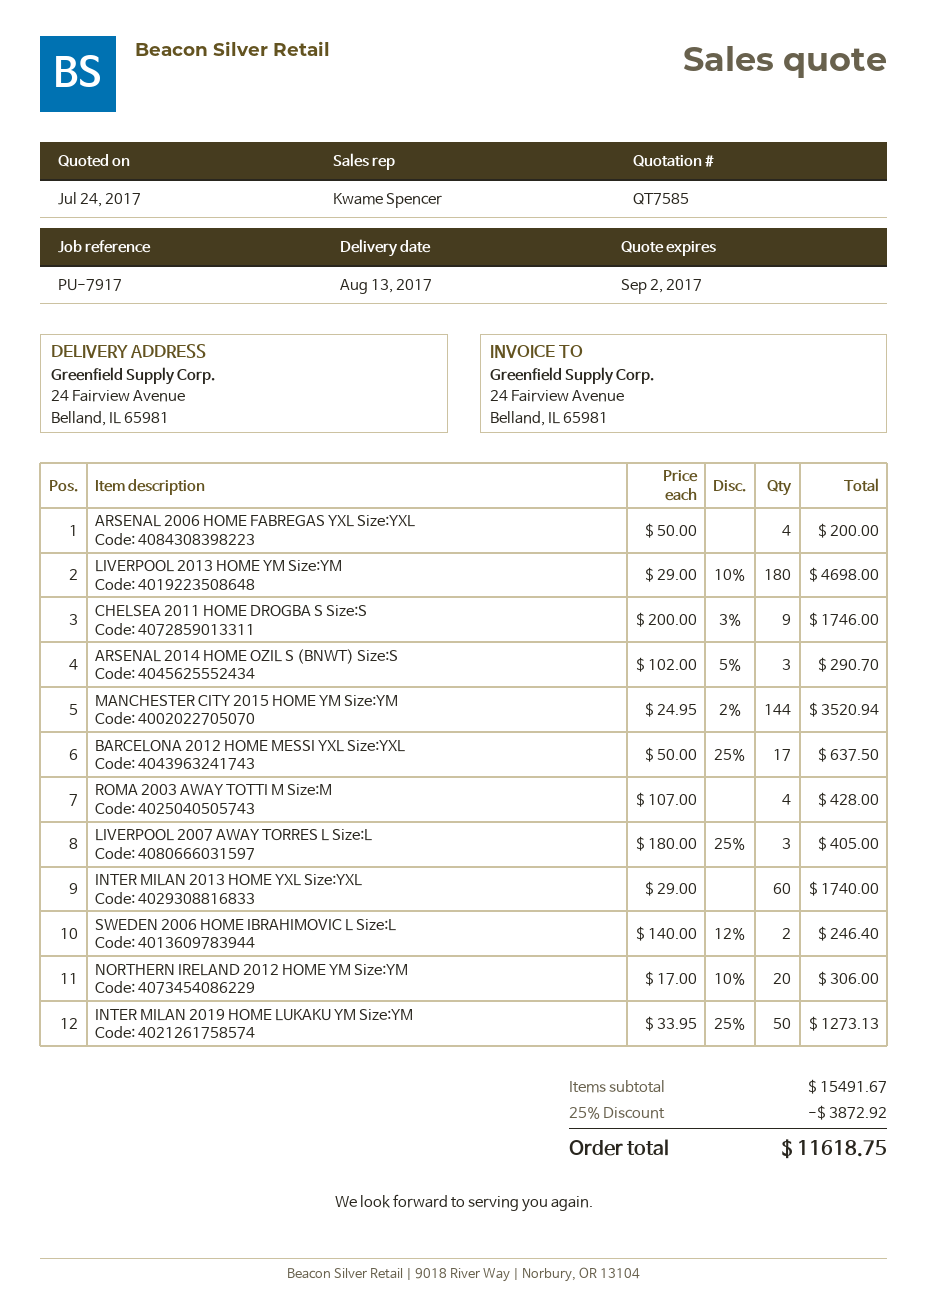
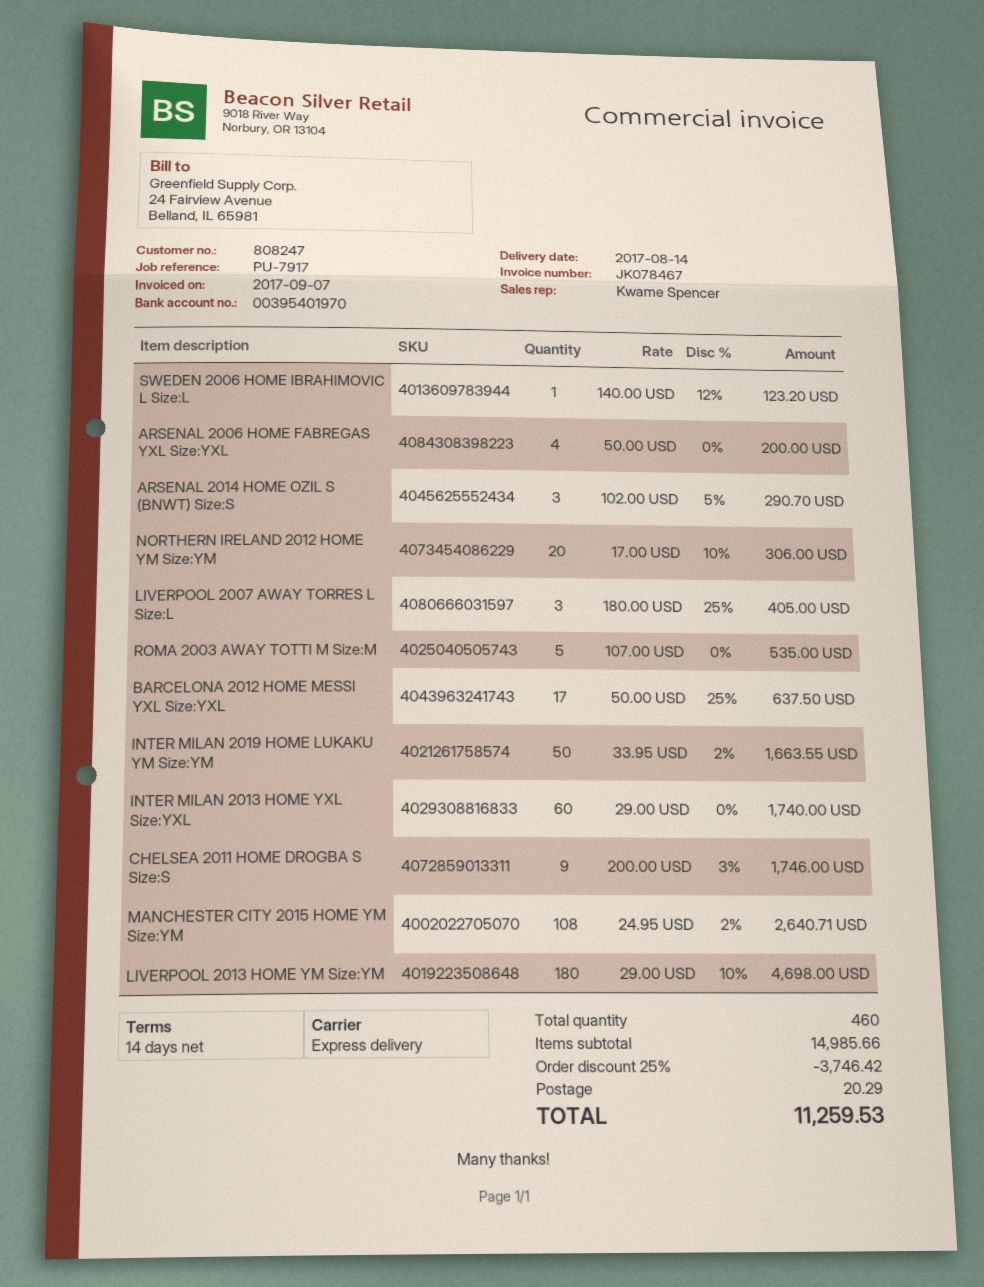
delivery date: 2017-08-13 -> 2017-08-14
MANCHESTER CITY 2015 HOME YM Size:YM: 144 x 24.95 - 2% = 3520.94 -> 108 x 24.95 - 2% = 2640.71
ROMA 2003 AWAY TOTTI M Size:M: 4 x 107.00 = 428.00 -> 5 x 107.00 = 535.00
SWEDEN 2006 HOME IBRAHIMOVIC L Size:L: 2 x 140.00 - 12% = 246.40 -> 1 x 140.00 - 12% = 123.20
INTER MILAN 2019 HOME LUKAKU YM Size:YM: 50 x 33.95 - 25% = 1273.13 -> 50 x 33.95 - 2% = 1663.55
subtotal: 15491.67 -> 14985.66
discount: 25% = 3872.92 -> 25% = 3746.42
shipping: none -> 20.29
total: 11618.75 -> 11259.53

